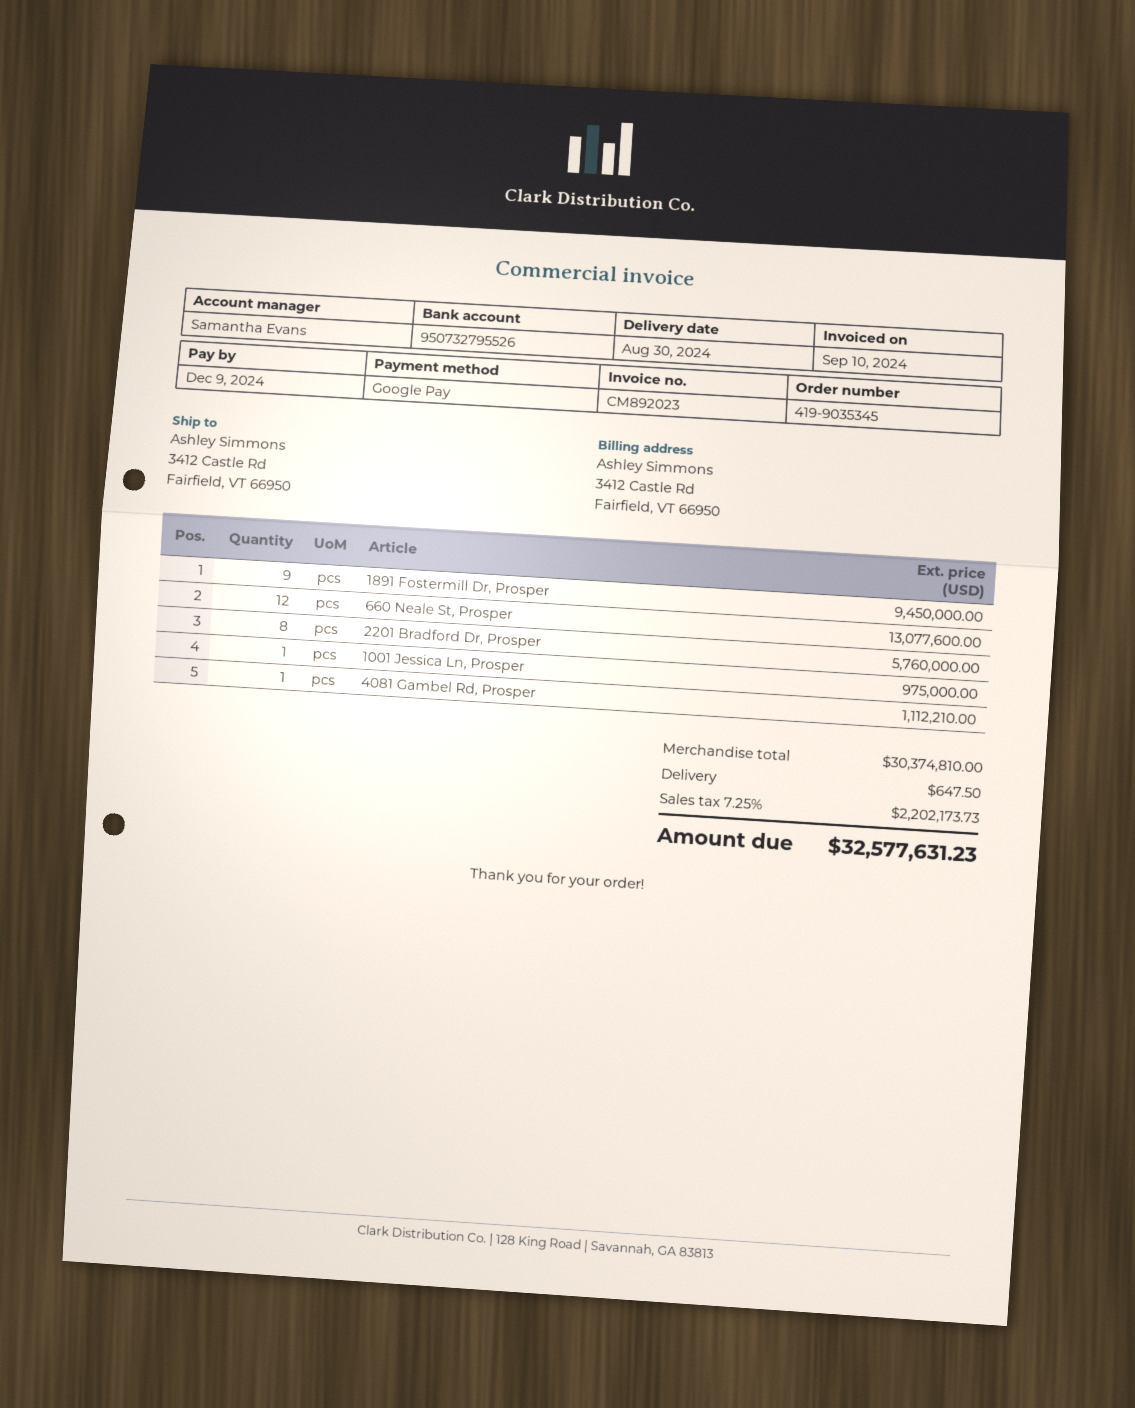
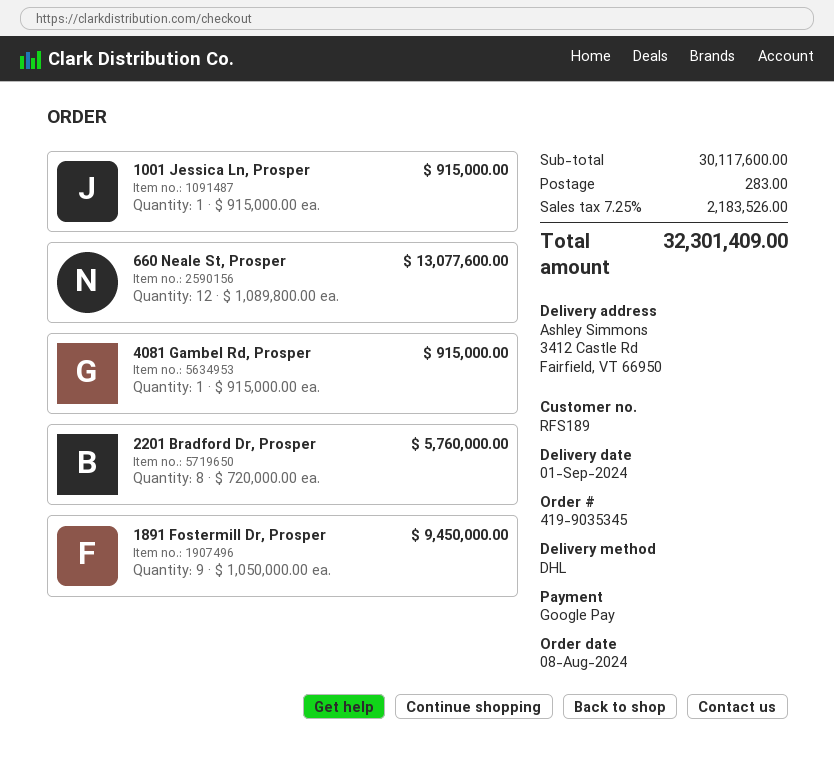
delivery date: 2024-08-30 -> 2024-09-01
1001 Jessica Ln, Prosper: 1 for 975000.00 -> 1 for 915000.00
4081 Gambel Rd, Prosper: 1 for 1112210.00 -> 1 for 915000.00
subtotal: 30374810.00 -> 30117600.00
shipping: 647.50 -> 283.00
tax: 7.25% = 2202173.73 -> 7.25% = 2183526.00
total: 32577631.23 -> 32301409.00

